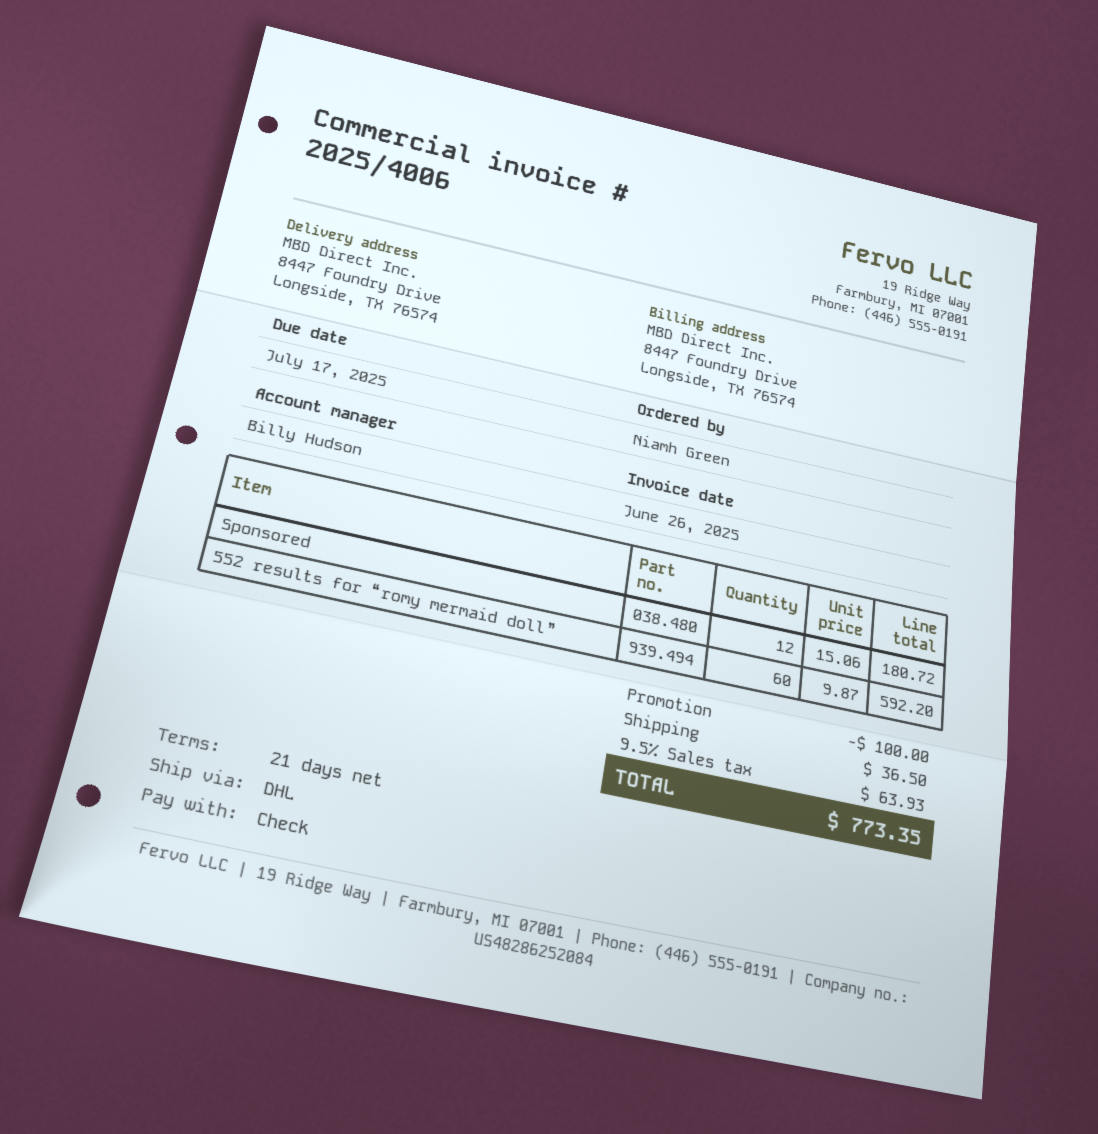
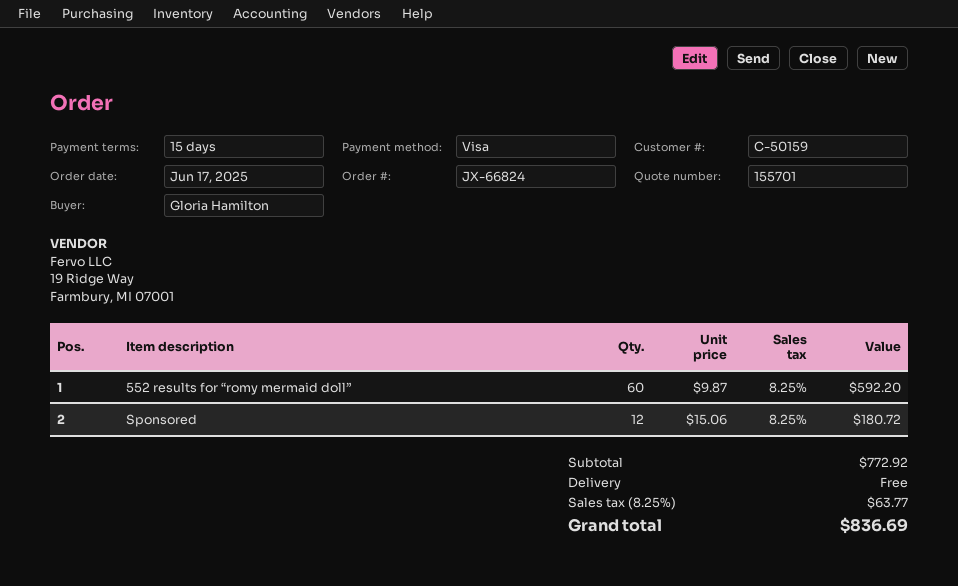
payment terms: 21 days -> 15 days
ordered by: Niamh Green -> Gloria Hamilton
payment method: cheque -> Visa
discount: 100.00 -> none
shipping: 36.50 -> 0.00
tax: 9.5% = 63.93 -> 8.25% = 63.77
total: 773.35 -> 836.69

